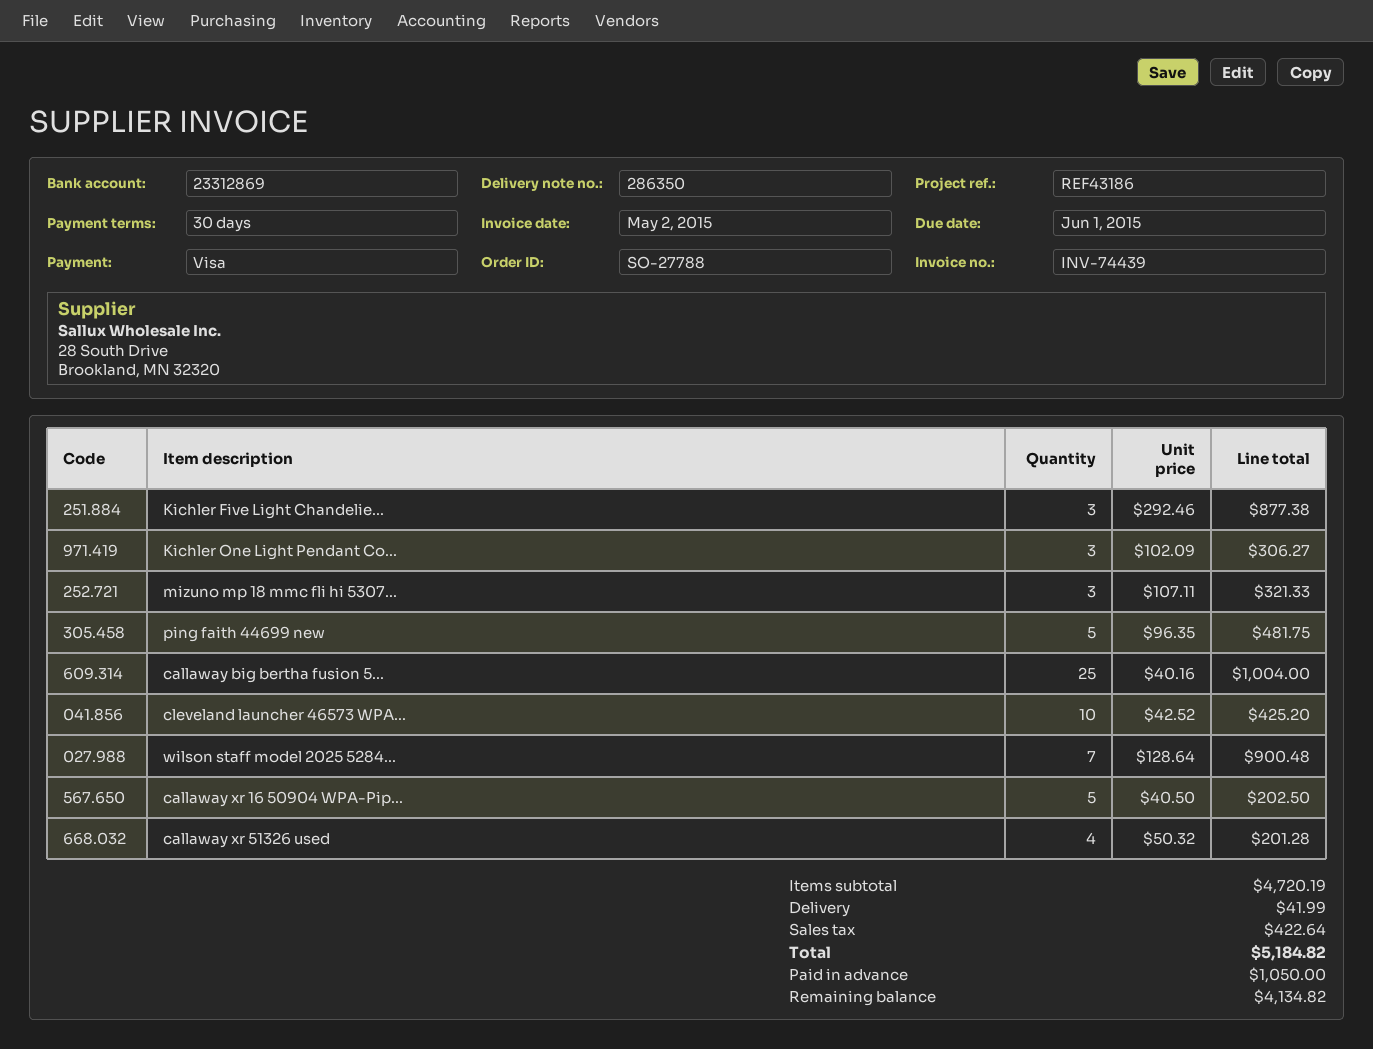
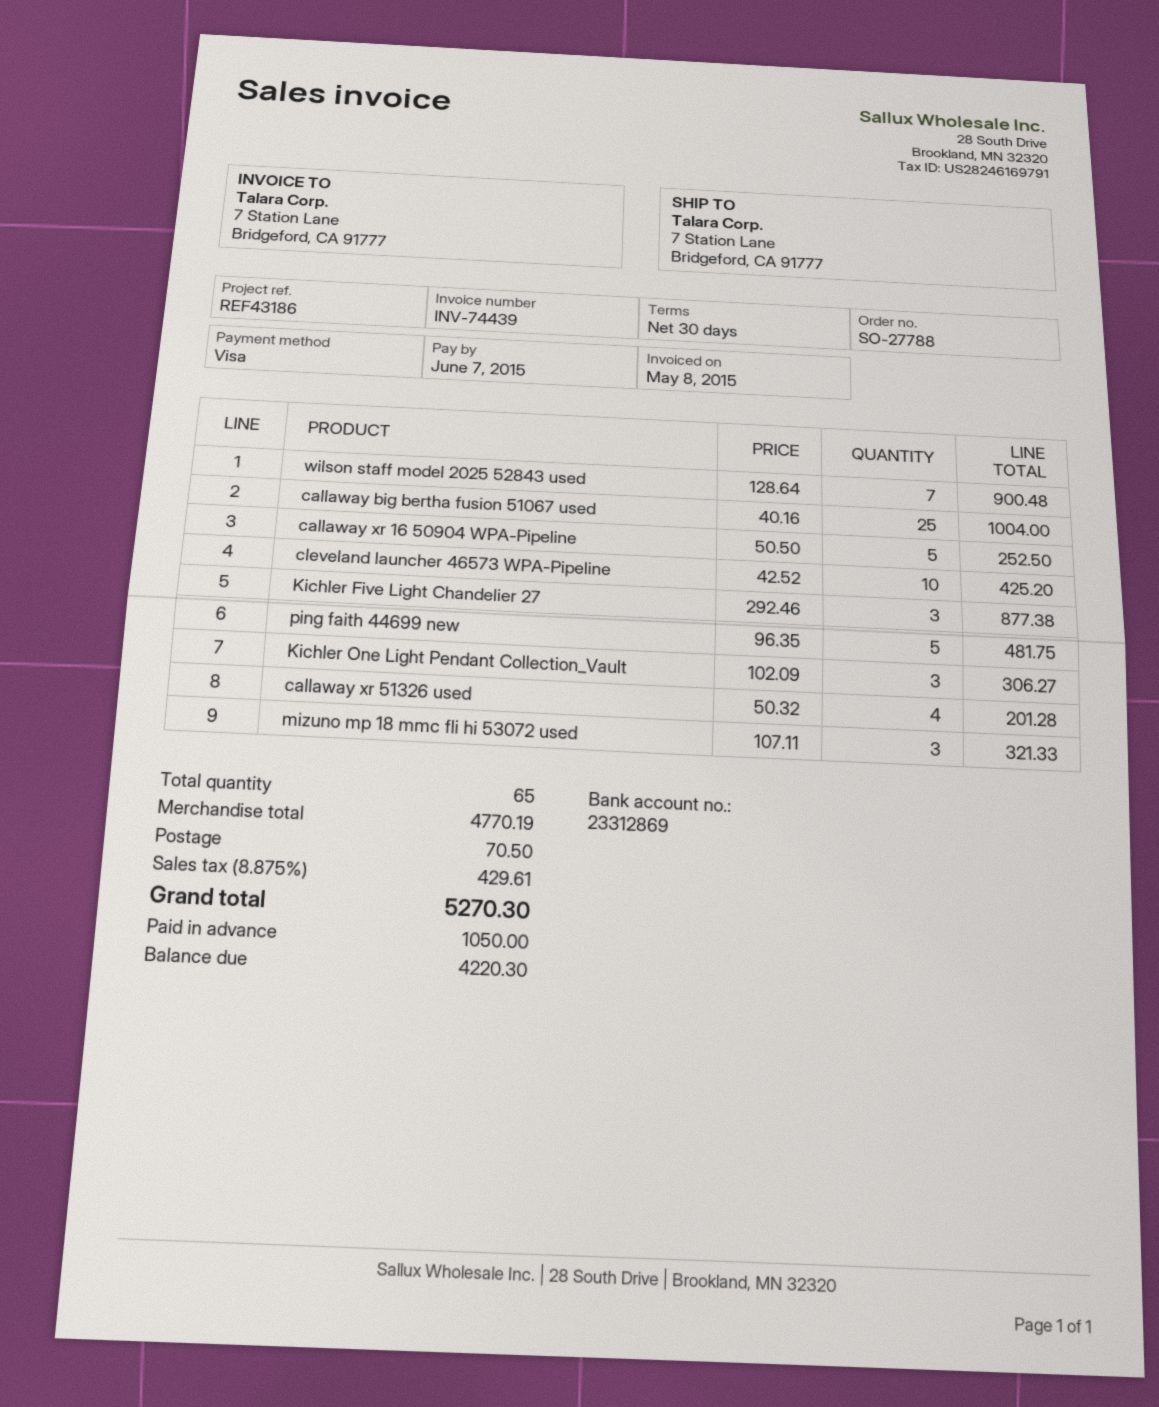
invoice date: 2015-05-02 -> 2015-05-08
due date: 2015-06-01 -> 2015-06-07
callaway xr 16 50904 WPA-Pip...: 5 x 40.50 = 202.50 -> 5 x 50.50 = 252.50
subtotal: 4720.19 -> 4770.19
shipping: 41.99 -> 70.50
tax: 422.64 -> 429.61
total: 5184.82 -> 5270.30
balance: 4134.82 -> 4220.30

